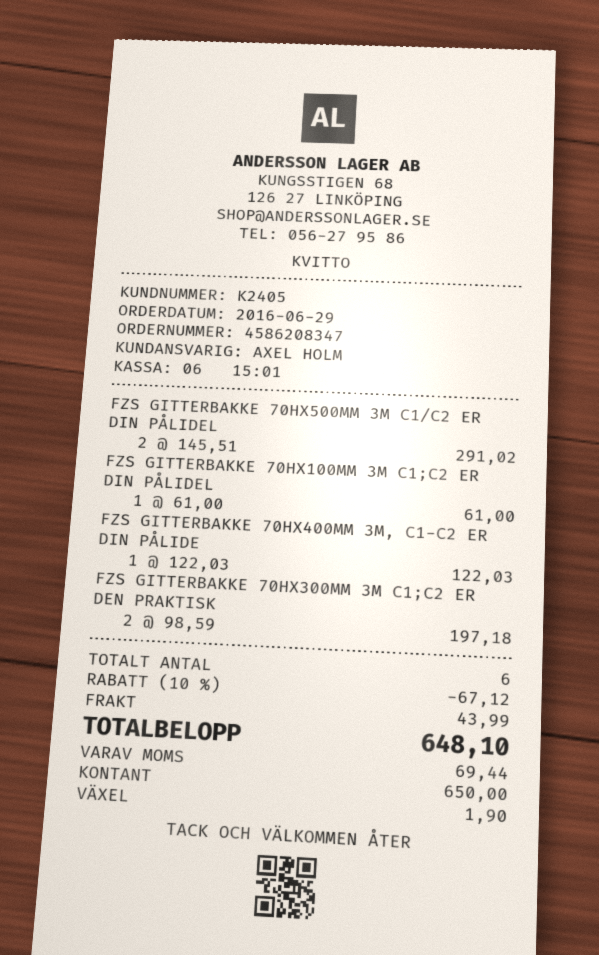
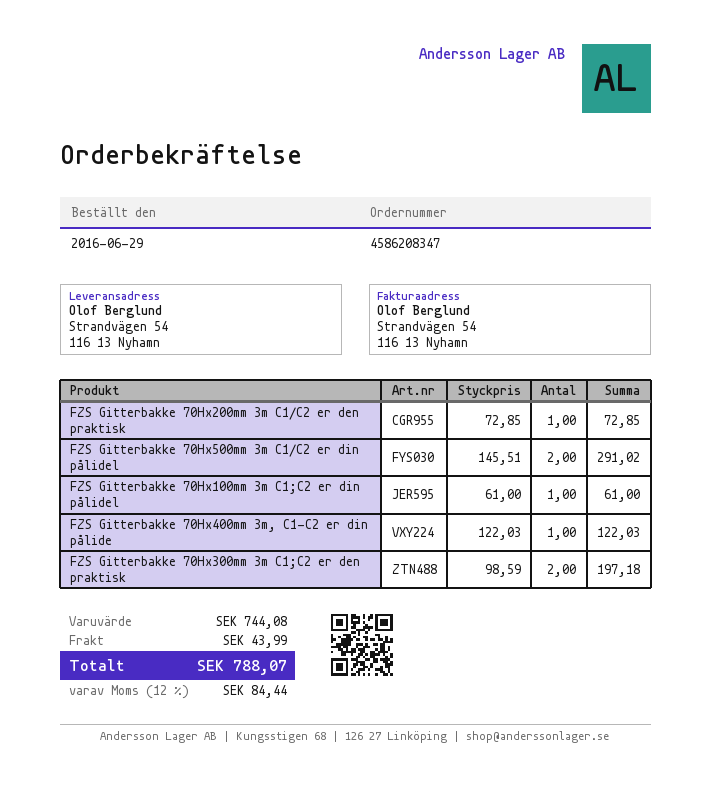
FZS Gitterbakke 70Hx200mm 3m C1/C2 er den praktisk: none -> 1 x 72.85 = 72.85
discount: 10% = 67.12 -> none
tax: 69.44 -> 84.44
total: 648.10 -> 788.07

